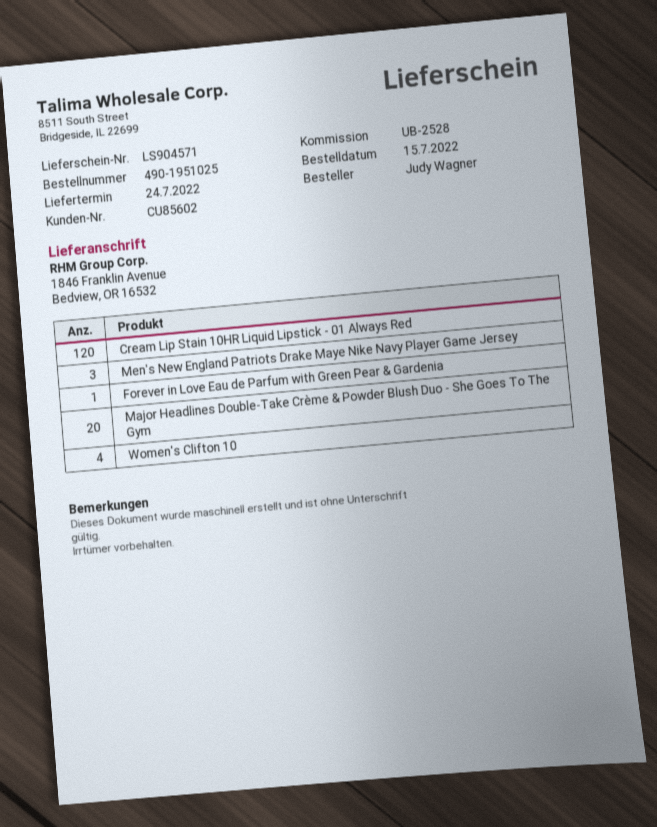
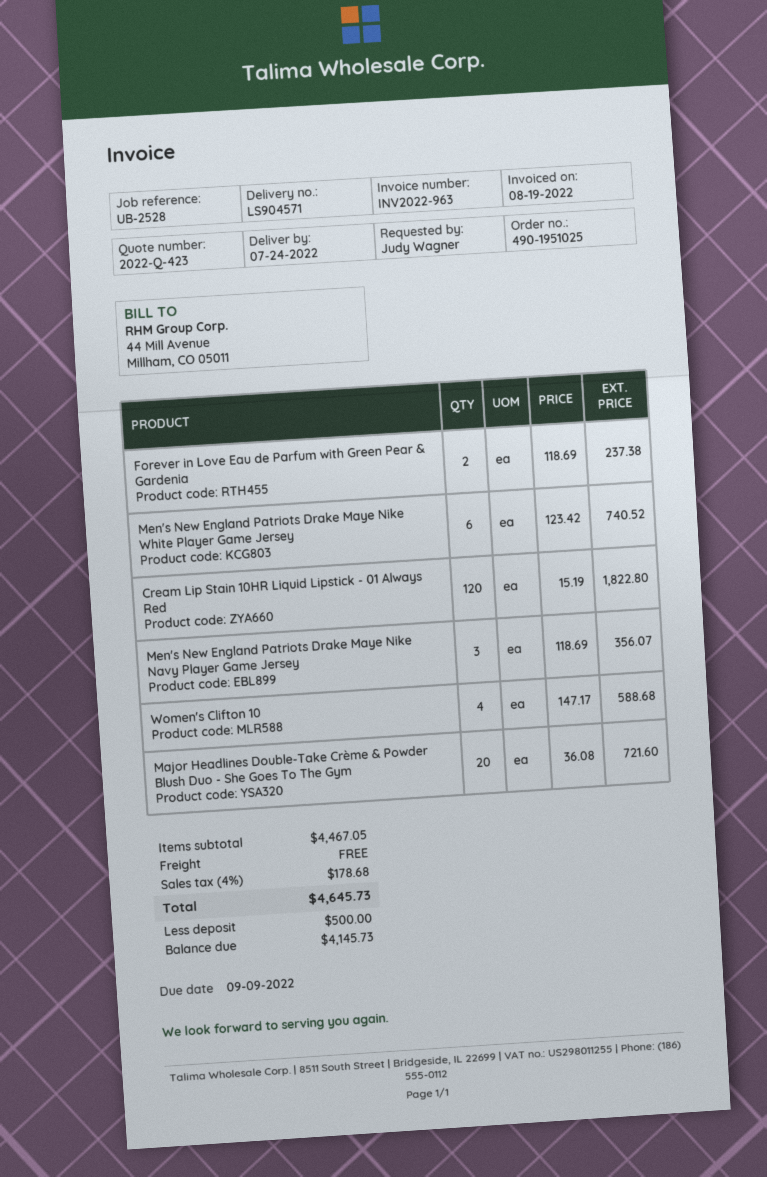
Forever in Love Eau de Parfum with Green Pear & Gardenia: 1 -> 2
Men's New England Patriots Drake Maye Nike White Player Game Jersey: none -> 6

